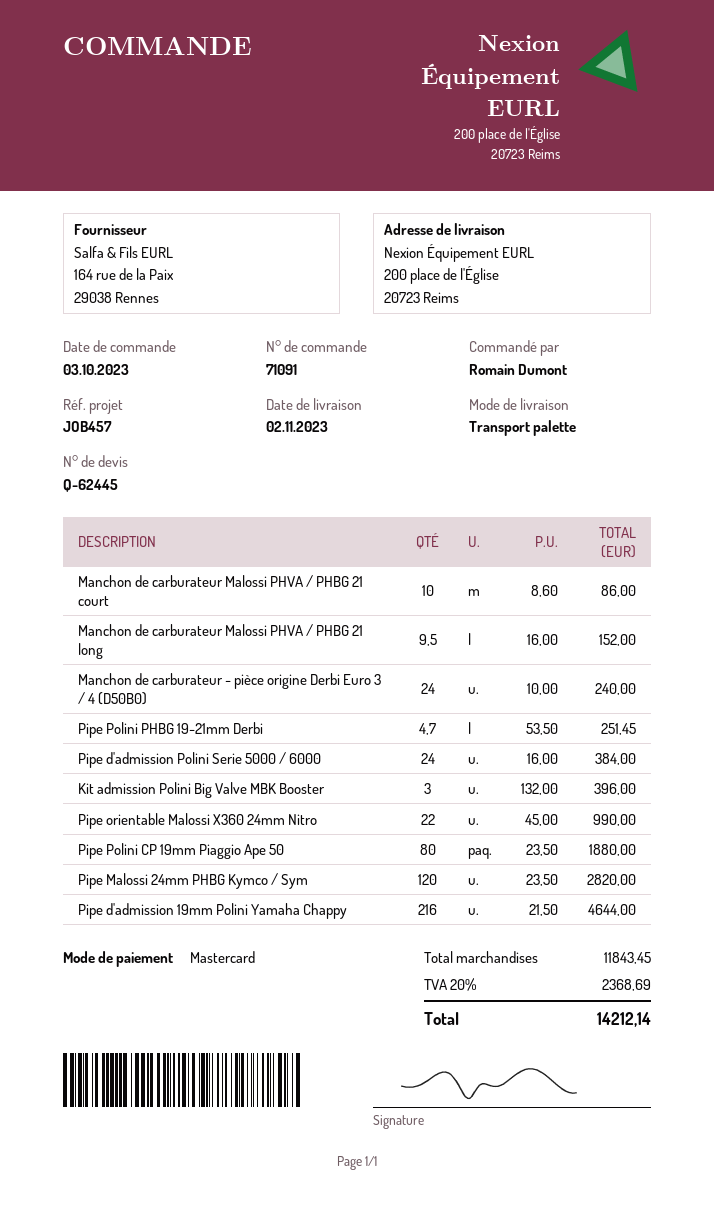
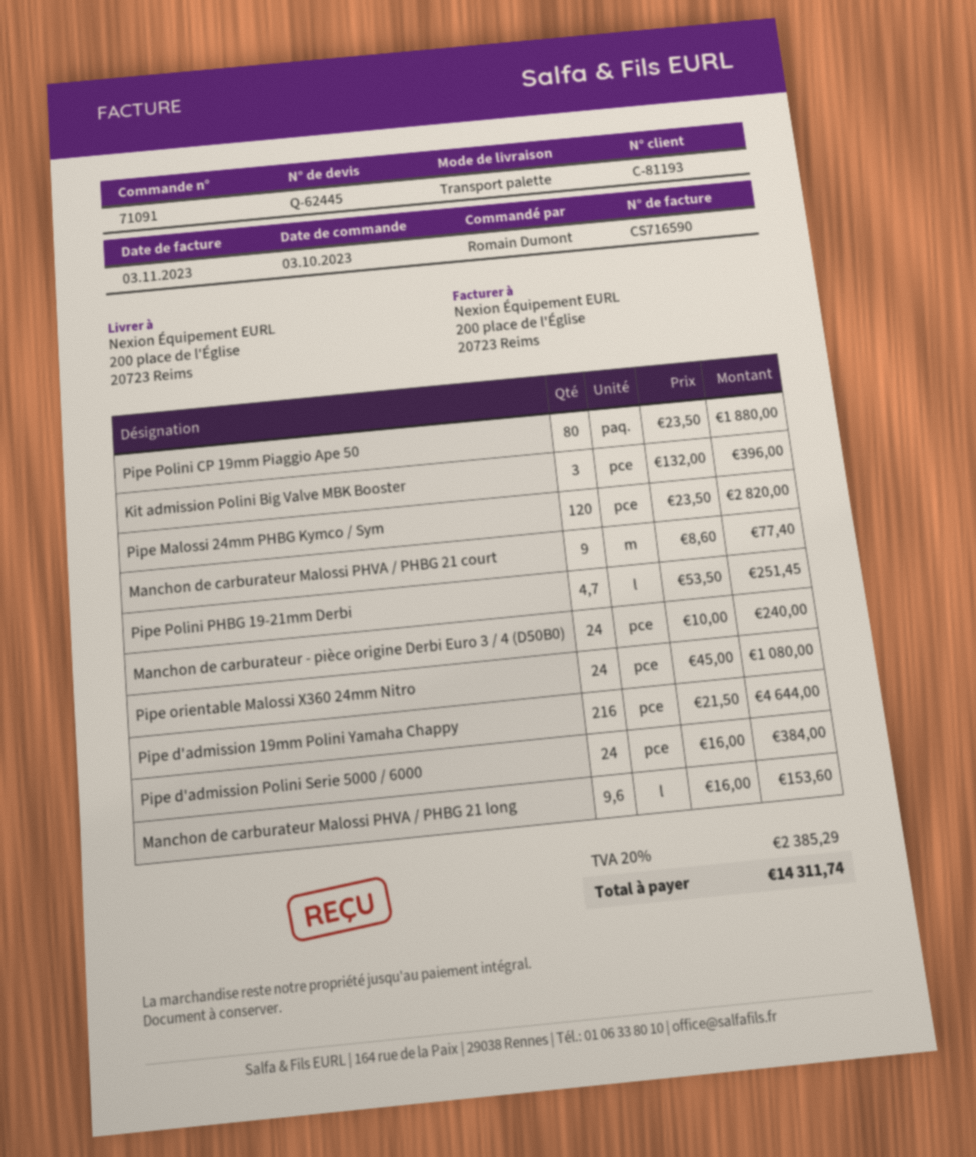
Manchon de carburateur Malossi PHVA / PHBG 21 court: 10 x 8.60 = 86.00 -> 9 x 8.60 = 77.40
Manchon de carburateur Malossi PHVA / PHBG 21 long: 9.5 x 16.00 = 152.00 -> 9.6 x 16.00 = 153.60
Pipe orientable Malossi X360 24mm Nitro: 22 x 45.00 = 990.00 -> 24 x 45.00 = 1080.00
tax: 20% = 2368.69 -> 20% = 2385.29
total: 14212.14 -> 14311.74

